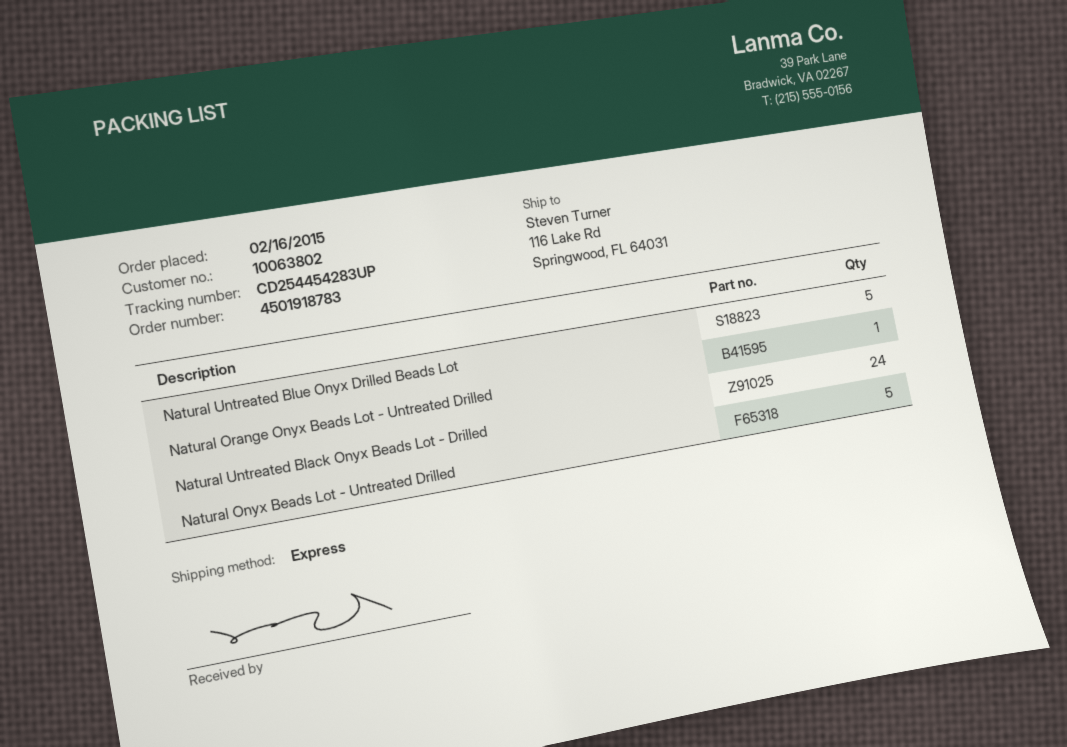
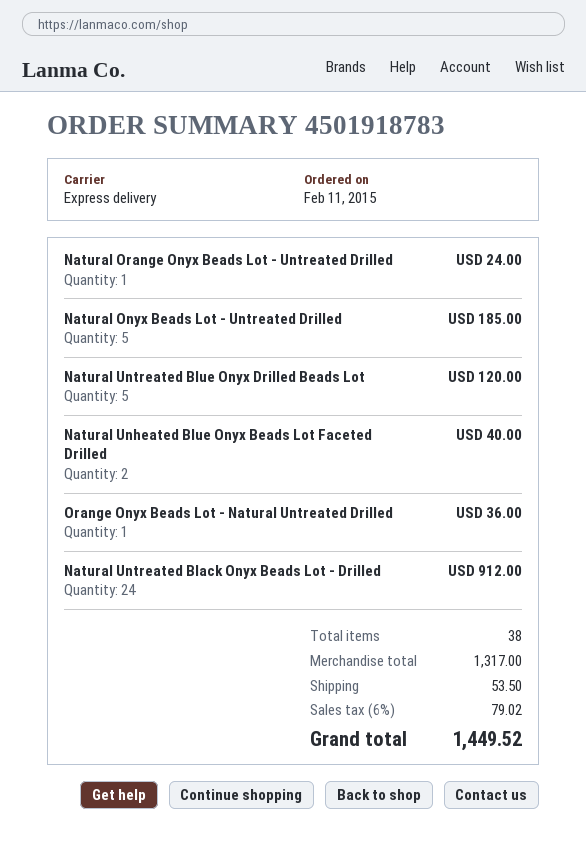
order date: 2015-02-16 -> 2015-02-11
Natural Unheated Blue Onyx Beads Lot Faceted Drilled: none -> 2
Orange Onyx Beads Lot - Natural Untreated Drilled: none -> 1

